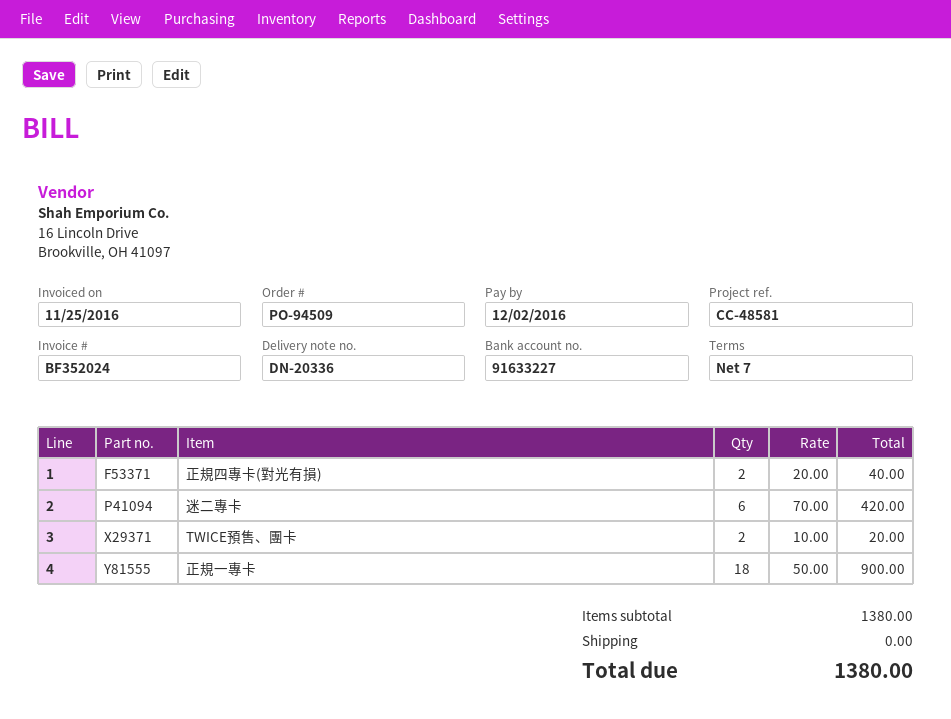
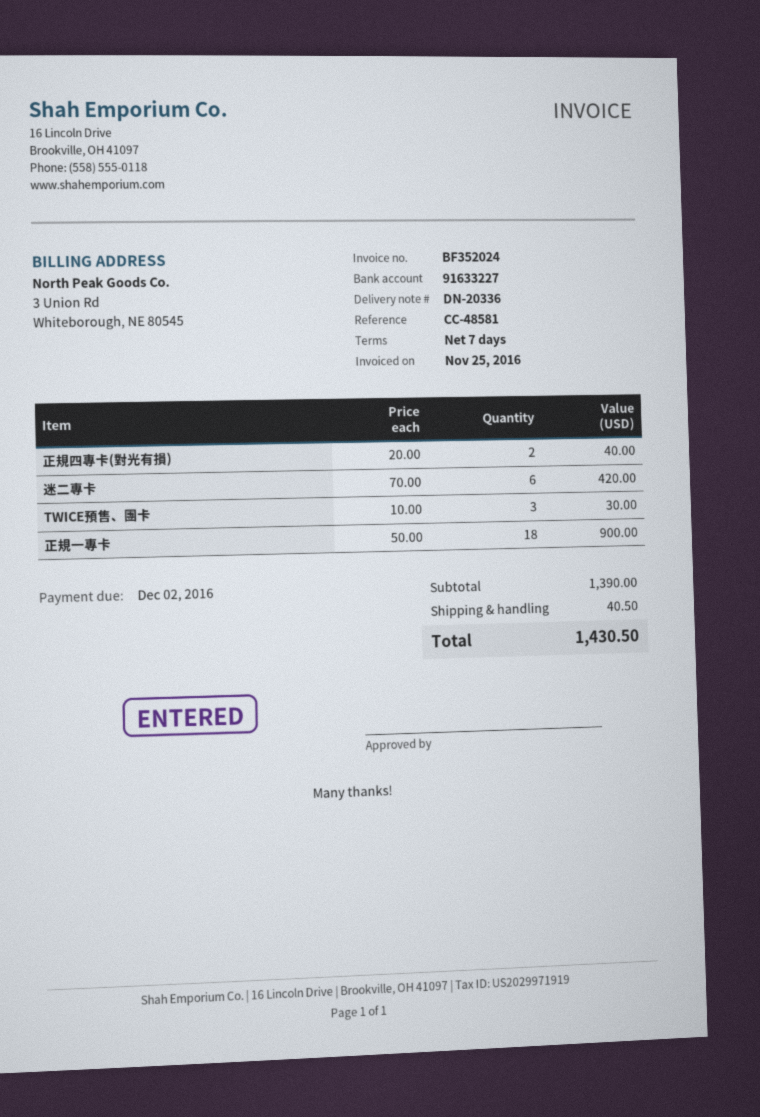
TWICE預售、團卡: 2 x 10.00 = 20.00 -> 3 x 10.00 = 30.00
subtotal: 1380.00 -> 1390.00
shipping: 0.00 -> 40.50
total: 1380.00 -> 1430.50

